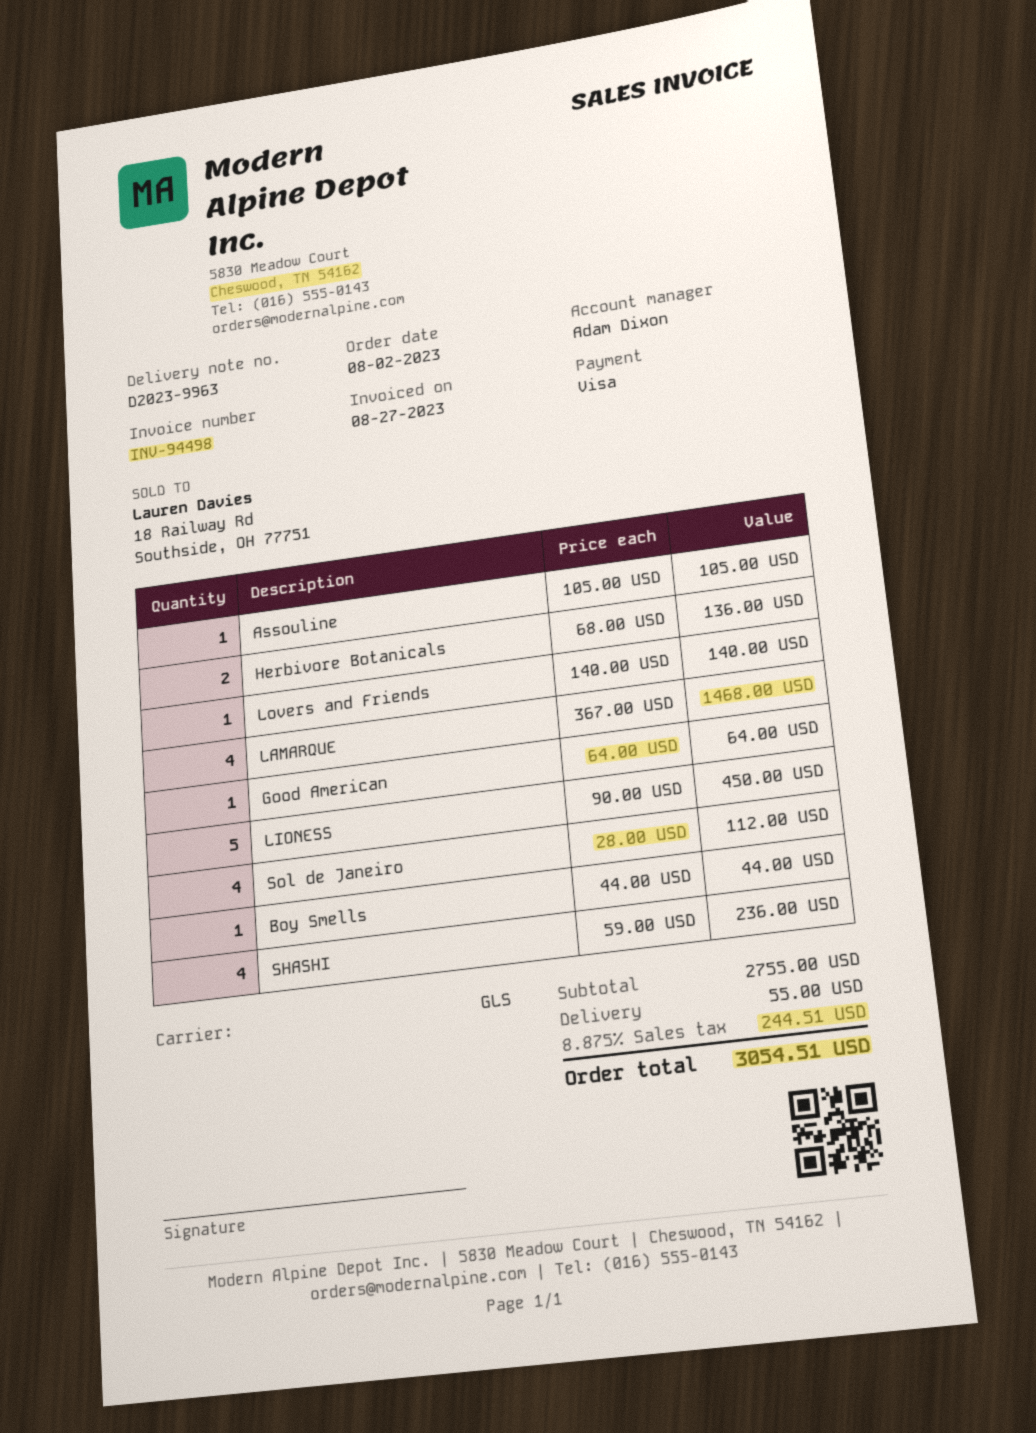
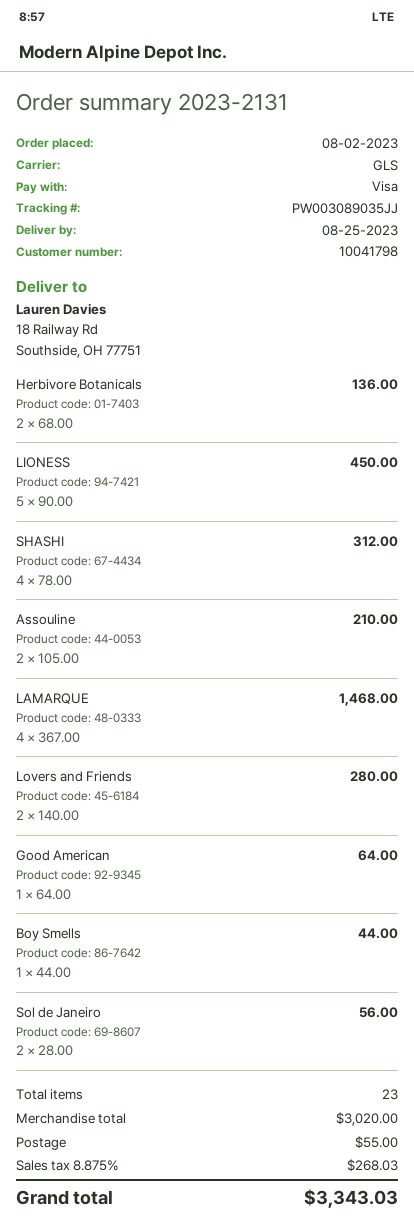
Assouline: 1 x 105.00 = 105.00 -> 2 x 105.00 = 210.00
Lovers and Friends: 1 x 140.00 = 140.00 -> 2 x 140.00 = 280.00
Sol de Janeiro: 4 x 28.00 = 112.00 -> 2 x 28.00 = 56.00
SHASHI: 4 x 59.00 = 236.00 -> 4 x 78.00 = 312.00
subtotal: 2755.00 -> 3020.00
tax: 8.875% = 244.51 -> 8.875% = 268.03
total: 3054.51 -> 3343.03

